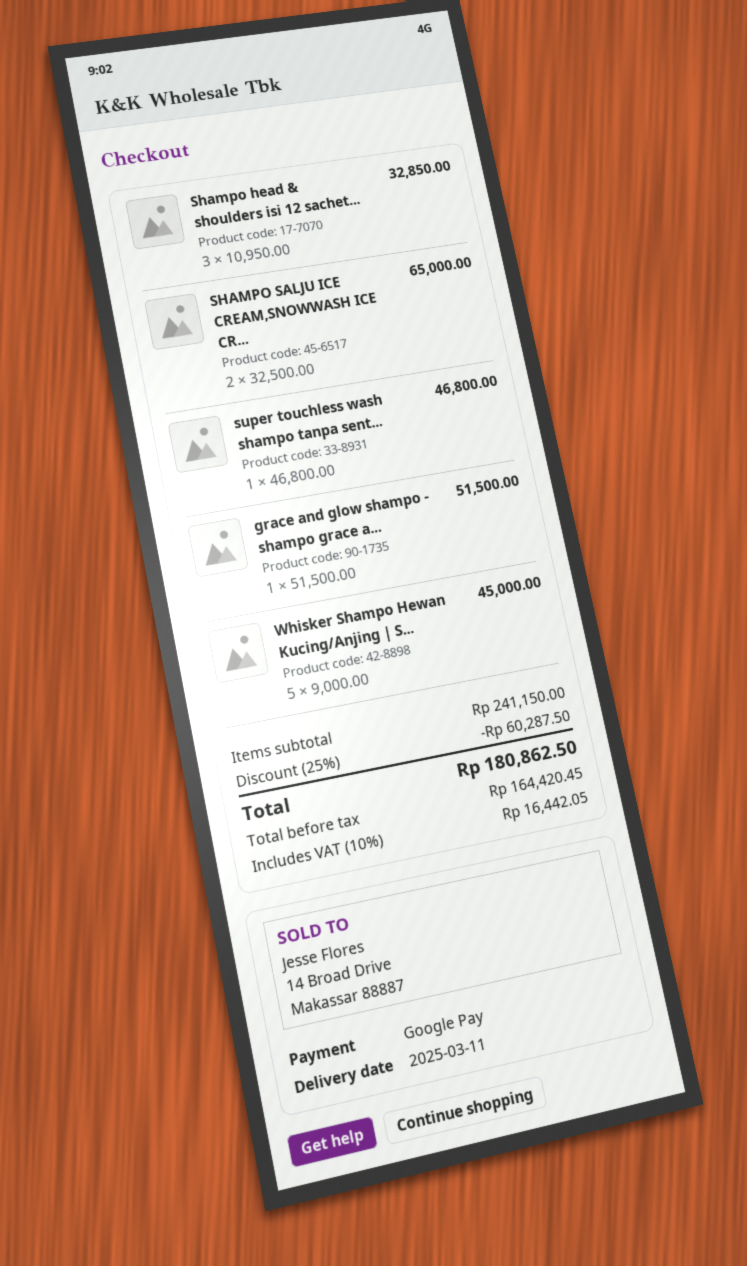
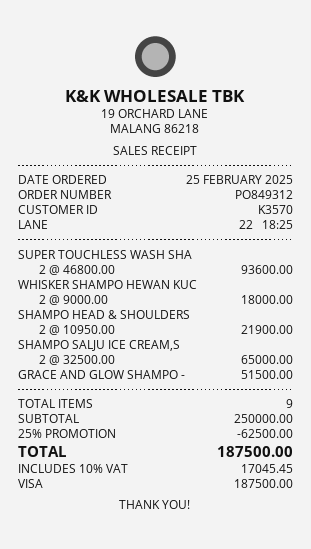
payment method: Google Pay -> Visa
Shampo head & shoulders isi 12 sachet...: 3 x 10950.00 = 32850.00 -> 2 x 10950.00 = 21900.00
super touchless wash shampo tanpa sent...: 1 x 46800.00 = 46800.00 -> 2 x 46800.00 = 93600.00
Whisker Shampo Hewan Kucing/Anjing | S...: 5 x 9000.00 = 45000.00 -> 2 x 9000.00 = 18000.00
subtotal: 241150.00 -> 250000.00
discount: 25% = 60287.50 -> 25% = 62500.00
tax: 10% = 16442.05 -> 10% = 17045.45
total: 180862.50 -> 187500.00

